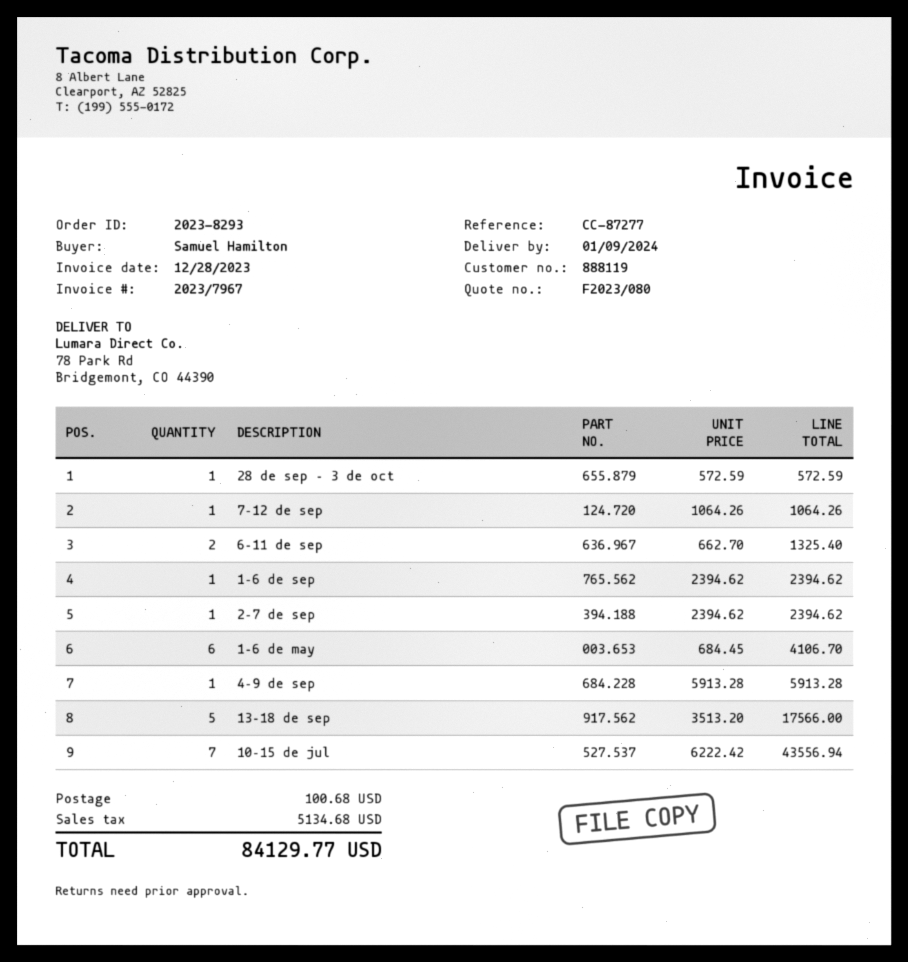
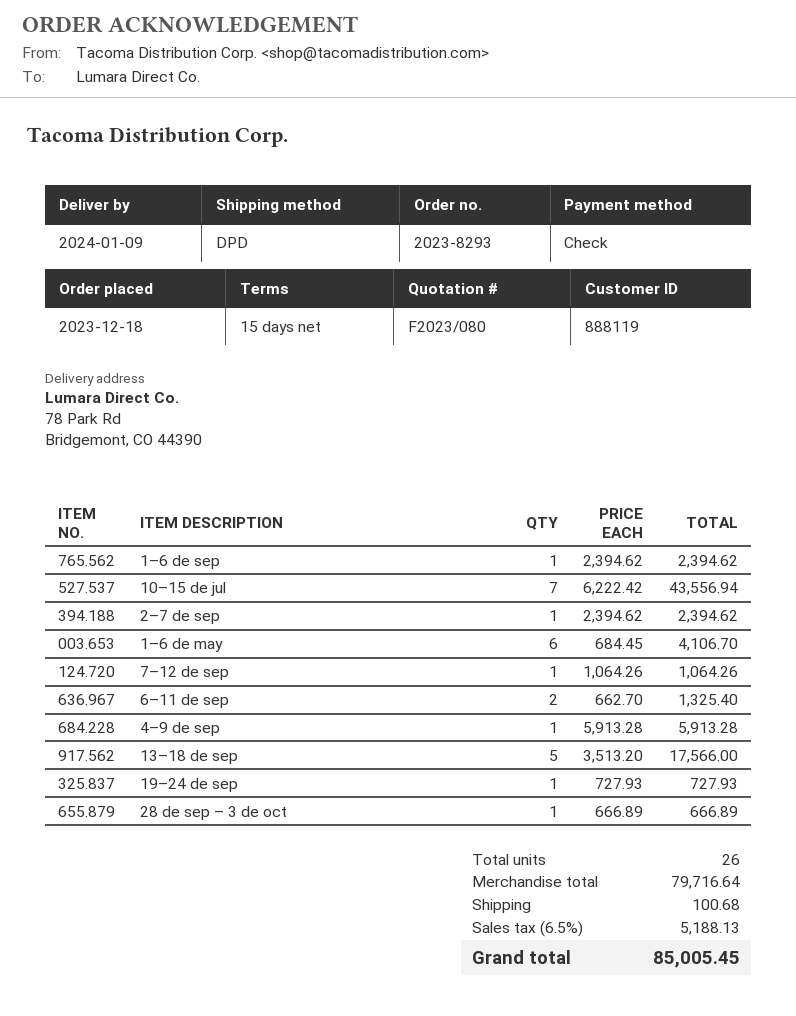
28 de sep – 3 de oct: 1 x 572.59 = 572.59 -> 1 x 666.89 = 666.89
19–24 de sep: none -> 1 x 727.93 = 727.93
tax: 5134.68 -> 5188.13
total: 84129.77 -> 85005.45

